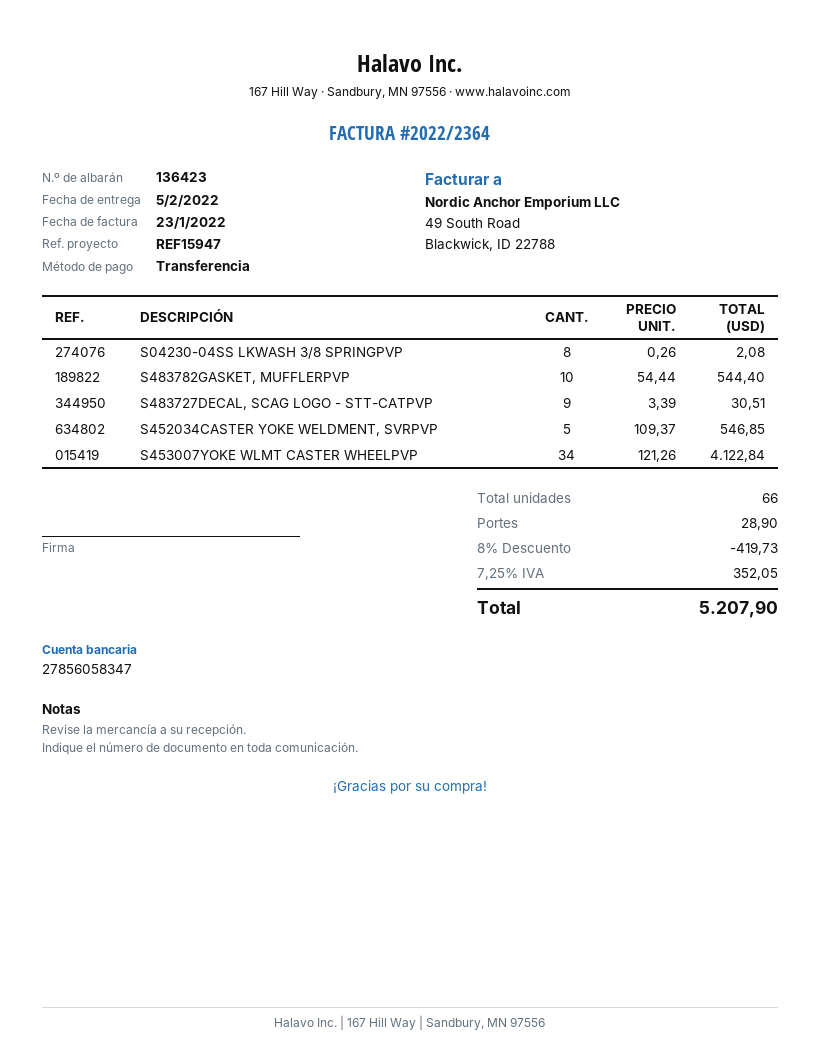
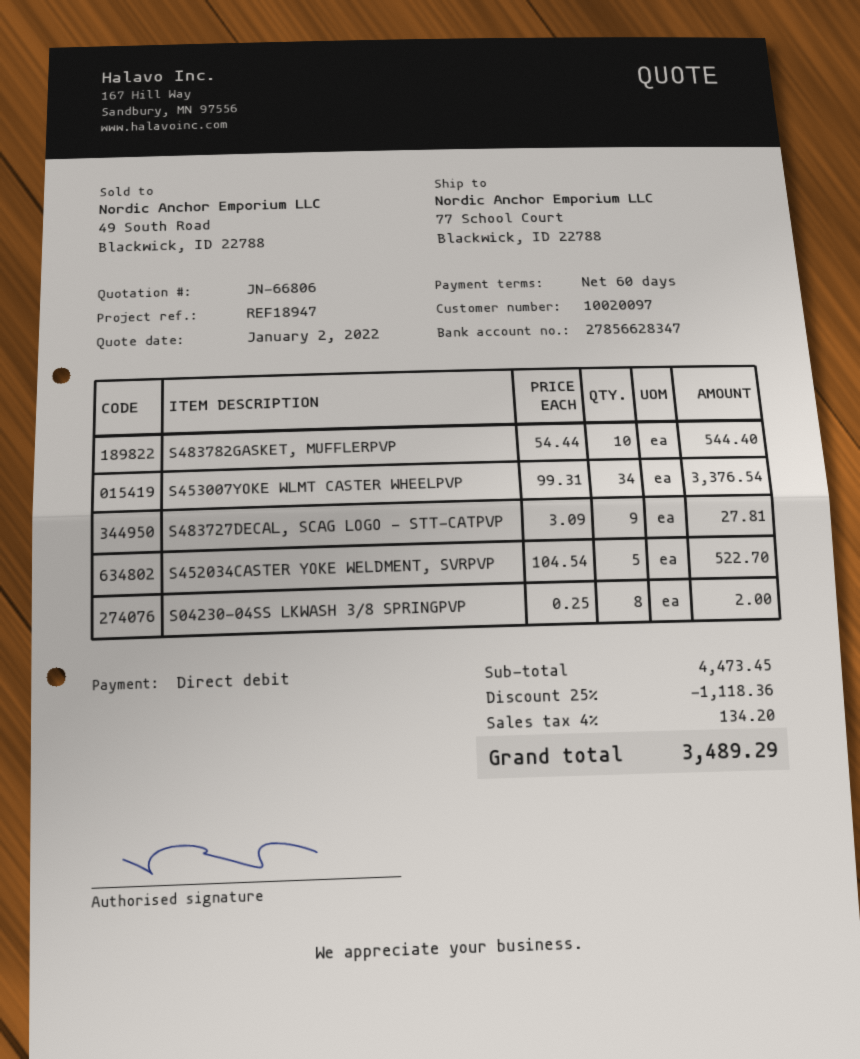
reference: REF15947 -> REF18947
payment method: bank transfer -> direct debit
bank account: 27856058347 -> 27856628347
S04230-04SS LKWASH 3/8 SPRINGPVP: 8 x 0.26 = 2.08 -> 8 x 0.25 = 2.00
S483727DECAL, SCAG LOGO - STT-CATPVP: 9 x 3.39 = 30.51 -> 9 x 3.09 = 27.81
S452034CASTER YOKE WELDMENT, SVRPVP: 5 x 109.37 = 546.85 -> 5 x 104.54 = 522.70
S453007YOKE WLMT CASTER WHEELPVP: 34 x 121.26 = 4122.84 -> 34 x 99.31 = 3376.54
discount: 8% = 419.73 -> 25% = 1118.36
shipping: 28.90 -> none
tax: 7.25% = 352.05 -> 4% = 134.20
total: 5207.90 -> 3489.29

